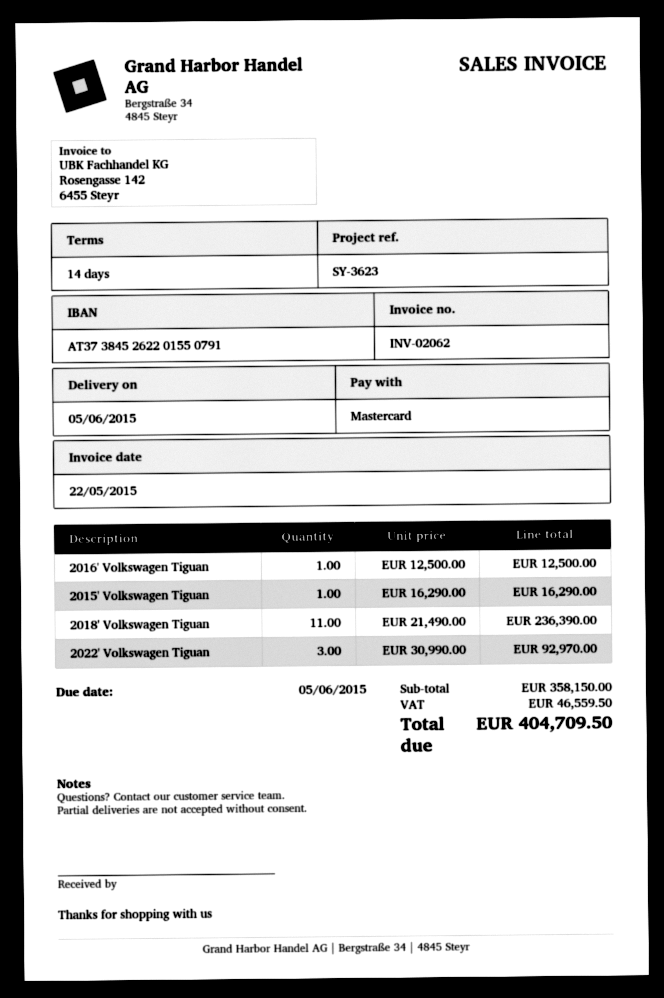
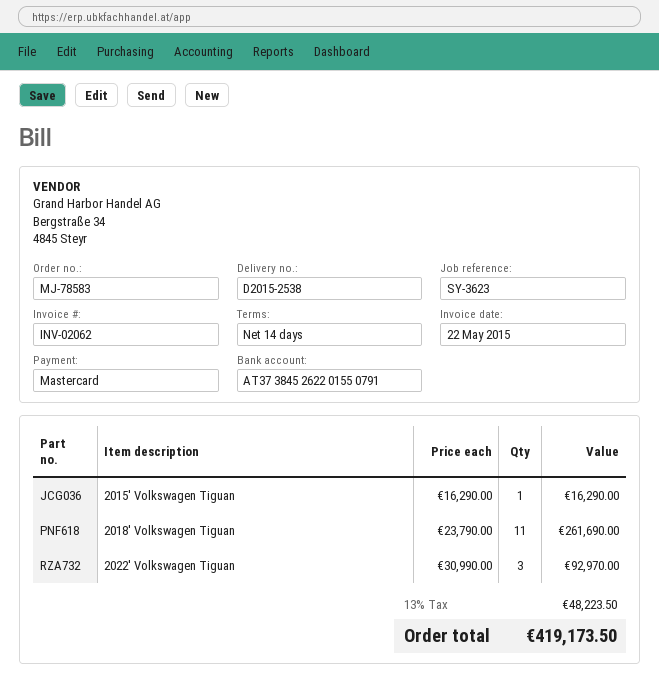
2016' Volkswagen Tiguan: 1 x 12500.00 = 12500.00 -> none
2018' Volkswagen Tiguan: 11 x 21490.00 = 236390.00 -> 11 x 23790.00 = 261690.00
tax: 46559.50 -> 48223.50
total: 404709.50 -> 419173.50

